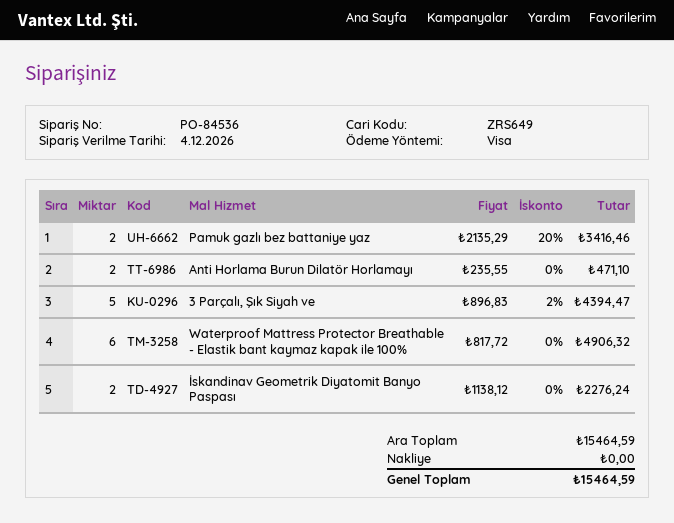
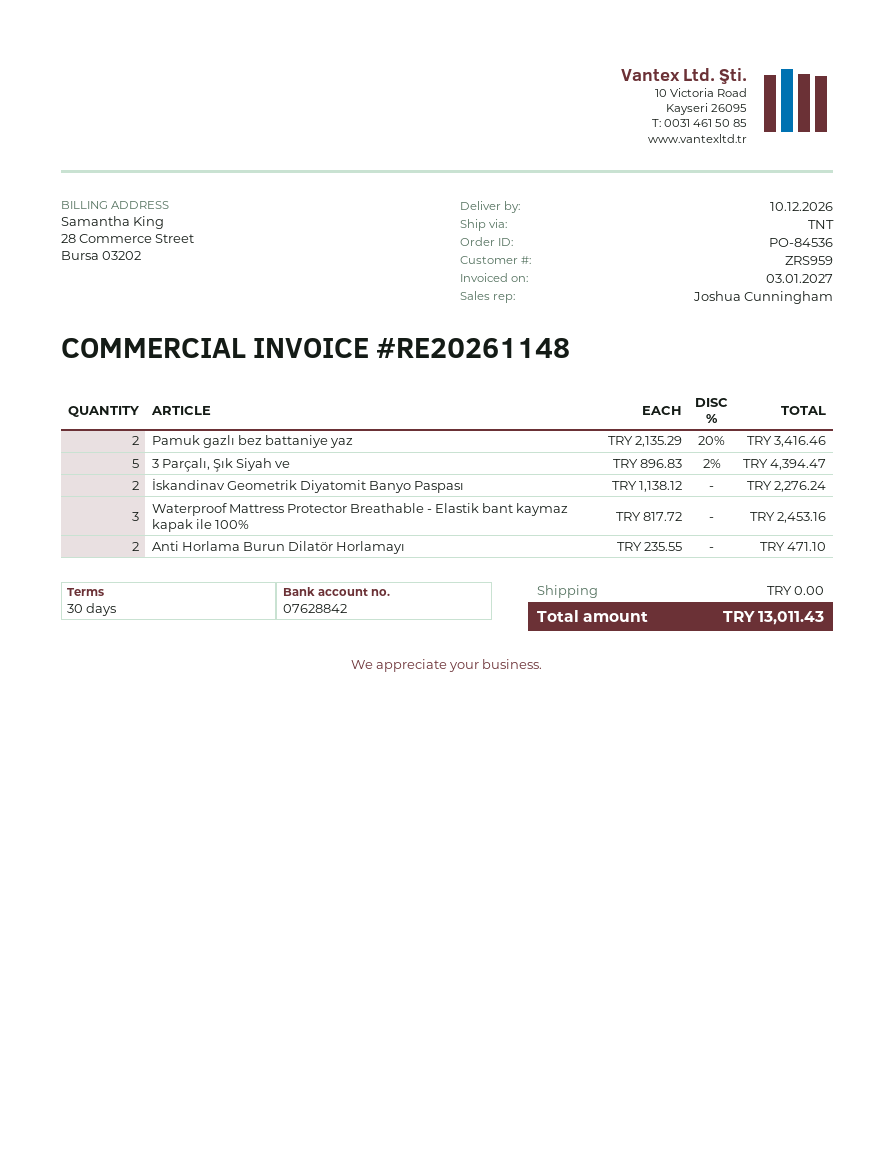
customer number: ZRS649 -> ZRS959
Waterproof Mattress Protector Breathable - Elastik bant kaymaz kapak ile 100%: 6 x 817.72 = 4906.32 -> 3 x 817.72 = 2453.16
total: 15464.59 -> 13011.43

